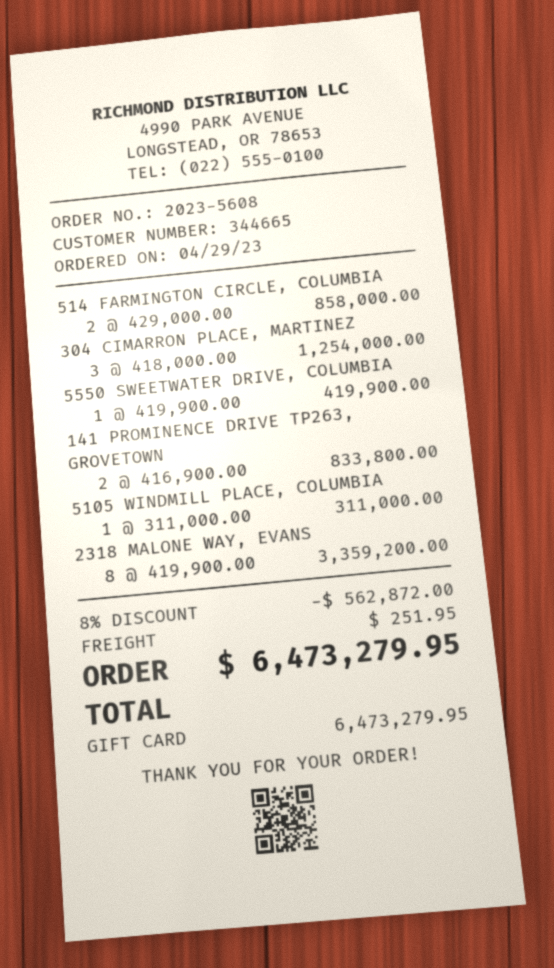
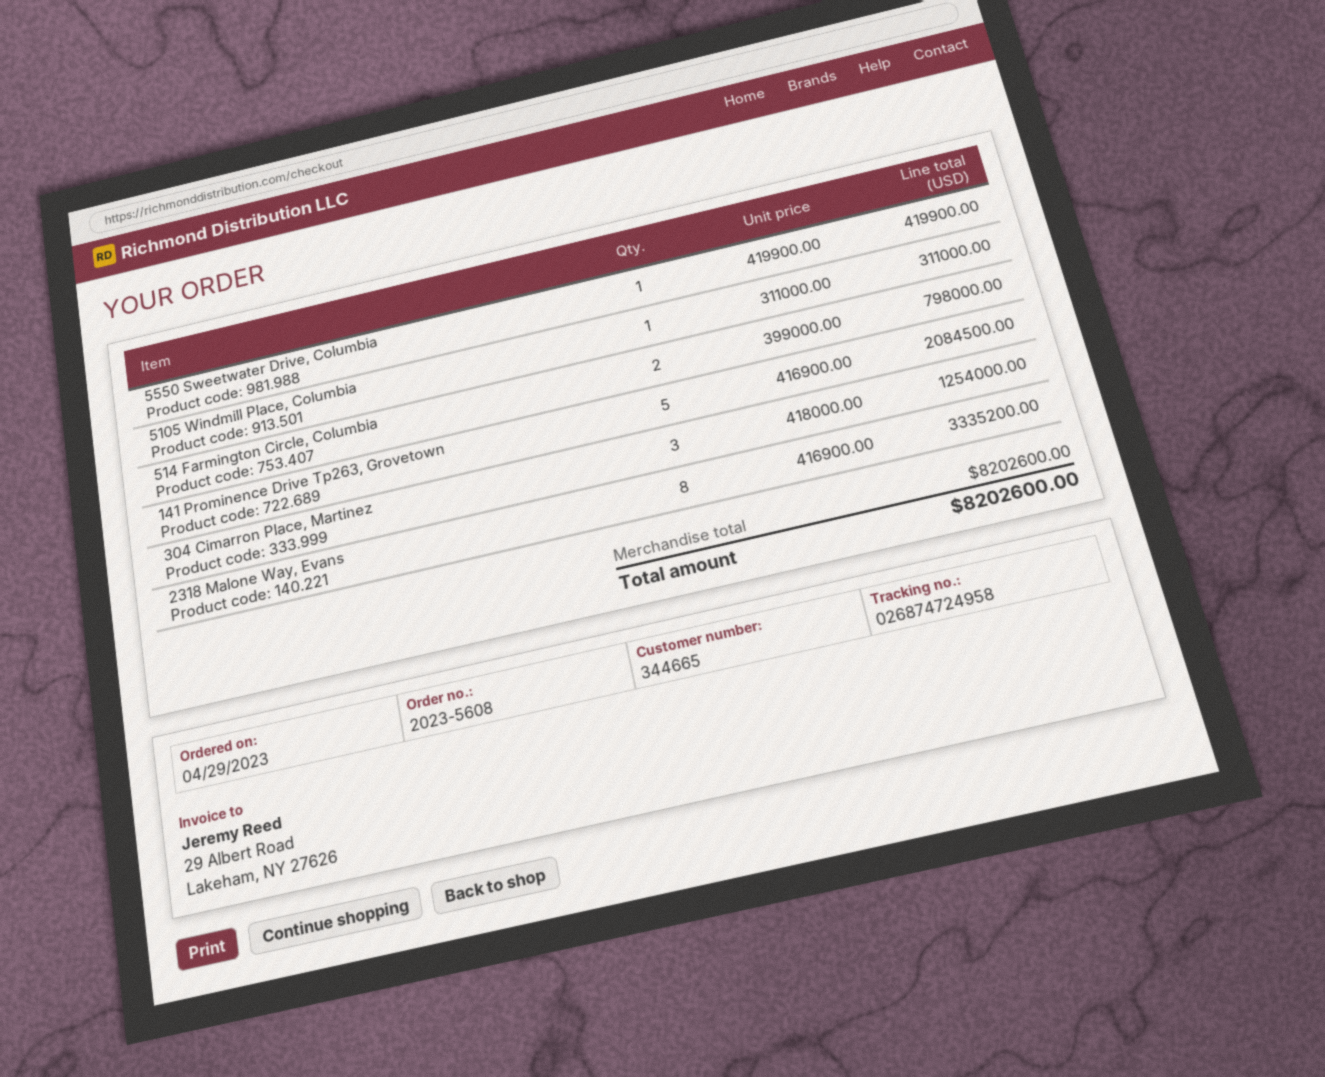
514 FARMINGTON CIRCLE, COLUMBIA: 2 x 429000.00 = 858000.00 -> 2 x 399000.00 = 798000.00
141 PROMINENCE DRIVE TP263, GROVETOWN: 2 x 416900.00 = 833800.00 -> 5 x 416900.00 = 2084500.00
2318 MALONE WAY, EVANS: 8 x 419900.00 = 3359200.00 -> 8 x 416900.00 = 3335200.00
discount: 8% = 562872.00 -> none
shipping: 251.95 -> none
total: 6473279.95 -> 8202600.00

